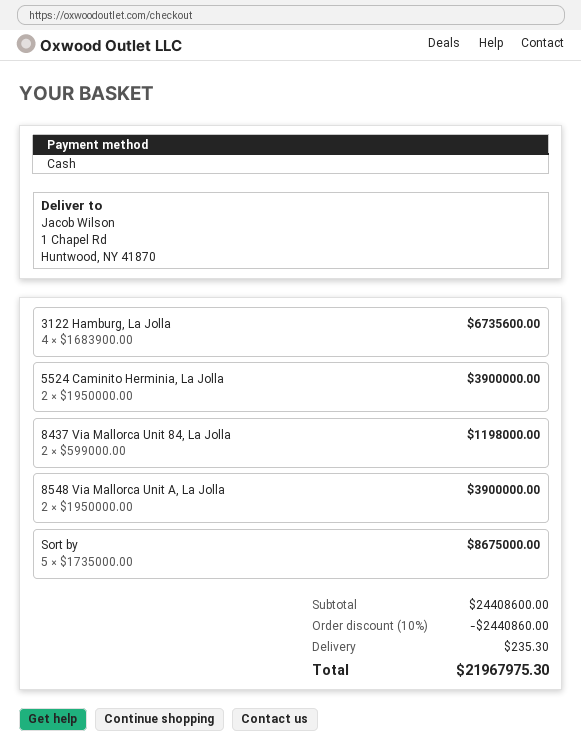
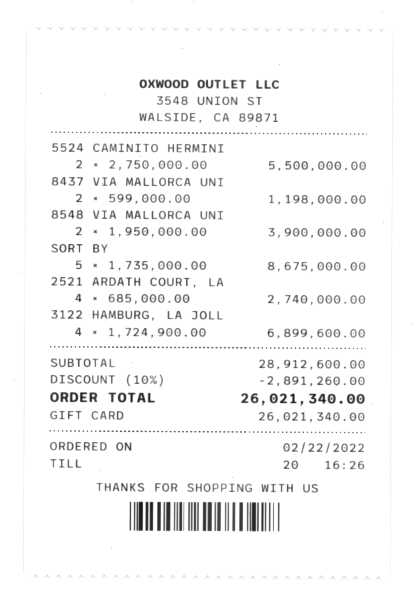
payment method: cash -> gift card
3122 Hamburg, La Jolla: 4 x 1683900.00 = 6735600.00 -> 4 x 1724900.00 = 6899600.00
5524 Caminito Herminia, La Jolla: 2 x 1950000.00 = 3900000.00 -> 2 x 2750000.00 = 5500000.00
2521 ARDATH COURT, LA: none -> 4 x 685000.00 = 2740000.00
subtotal: 24408600.00 -> 28912600.00
discount: 10% = 2440860.00 -> 10% = 2891260.00
shipping: 235.30 -> none
total: 21967975.30 -> 26021340.00

